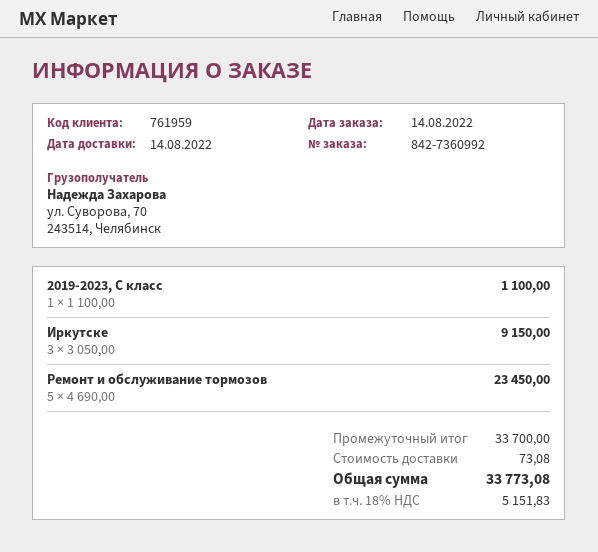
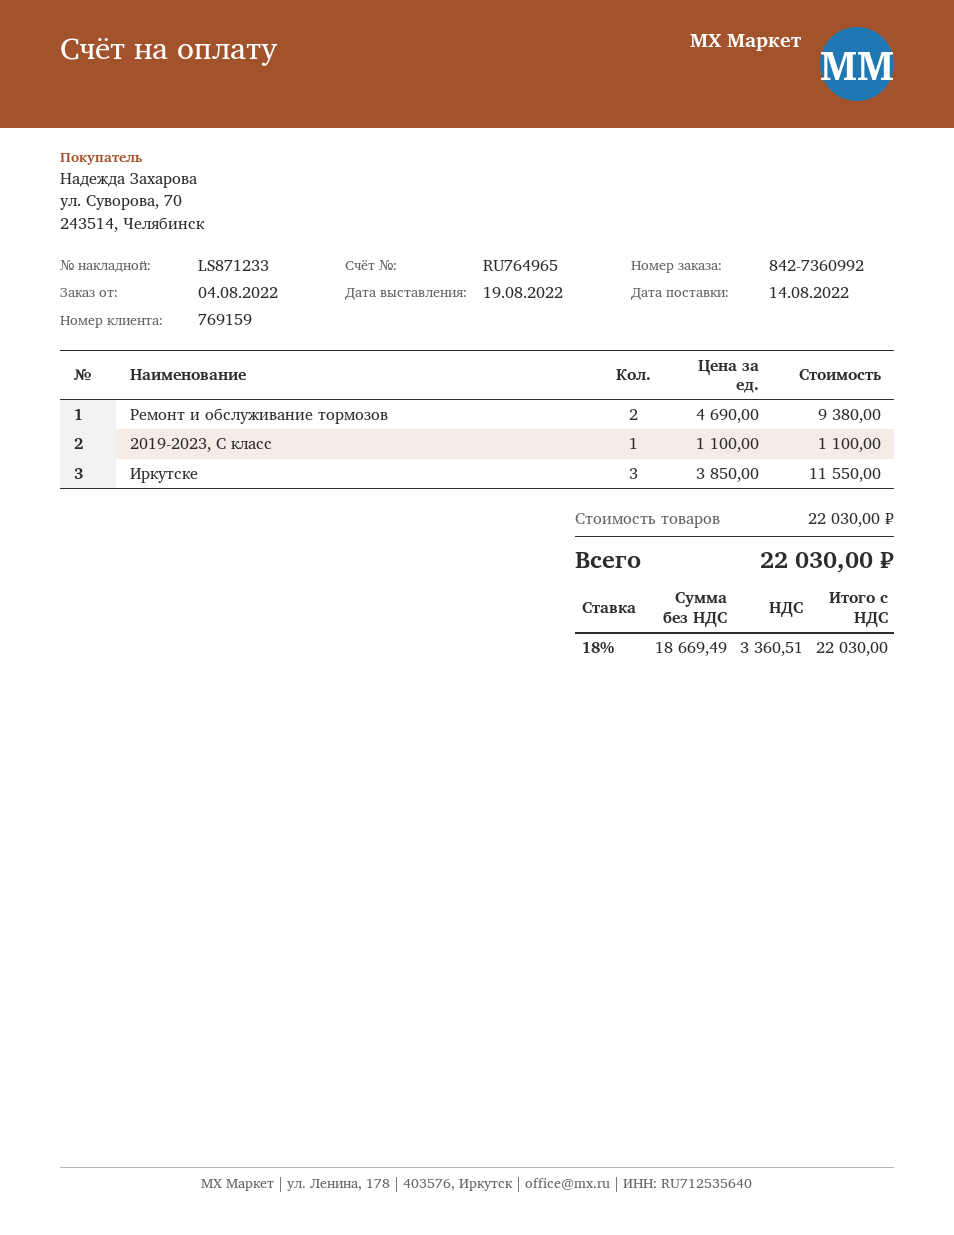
order date: 2022-08-14 -> 2022-08-04
customer number: 761959 -> 769159
Иркутске: 3 x 3050.00 = 9150.00 -> 3 x 3850.00 = 11550.00
Ремонт и обслуживание тормозов: 5 x 4690.00 = 23450.00 -> 2 x 4690.00 = 9380.00
subtotal: 33700.00 -> 22030.00
shipping: 73.08 -> none
tax: 18% = 5151.83 -> 18% = 3360.51
total: 33773.08 -> 22030.00

